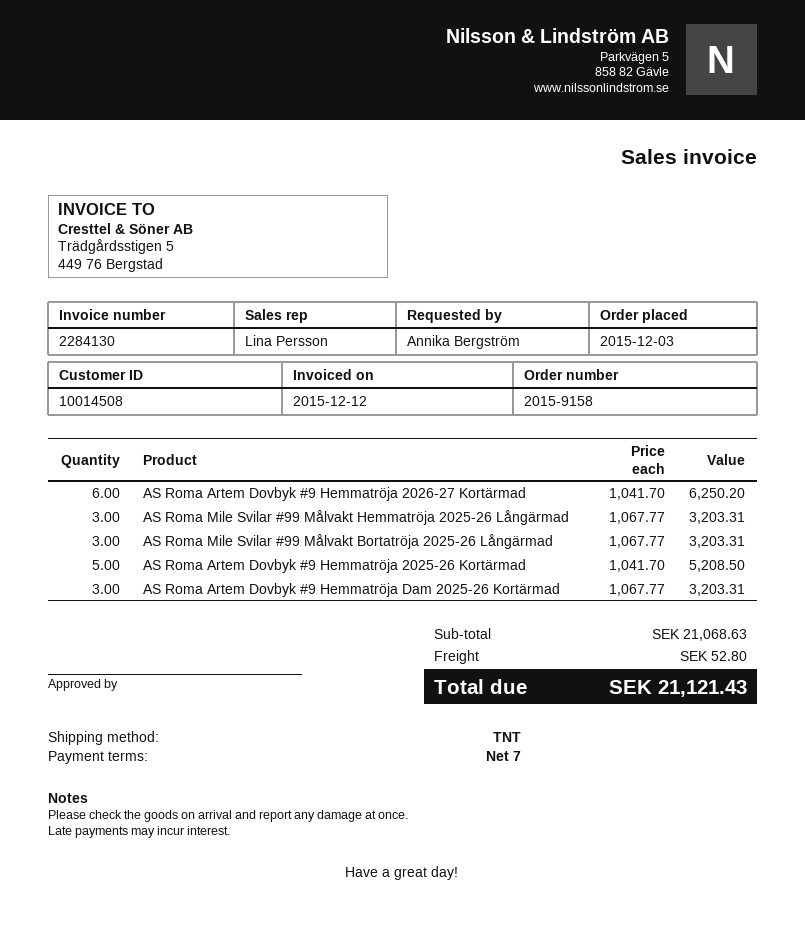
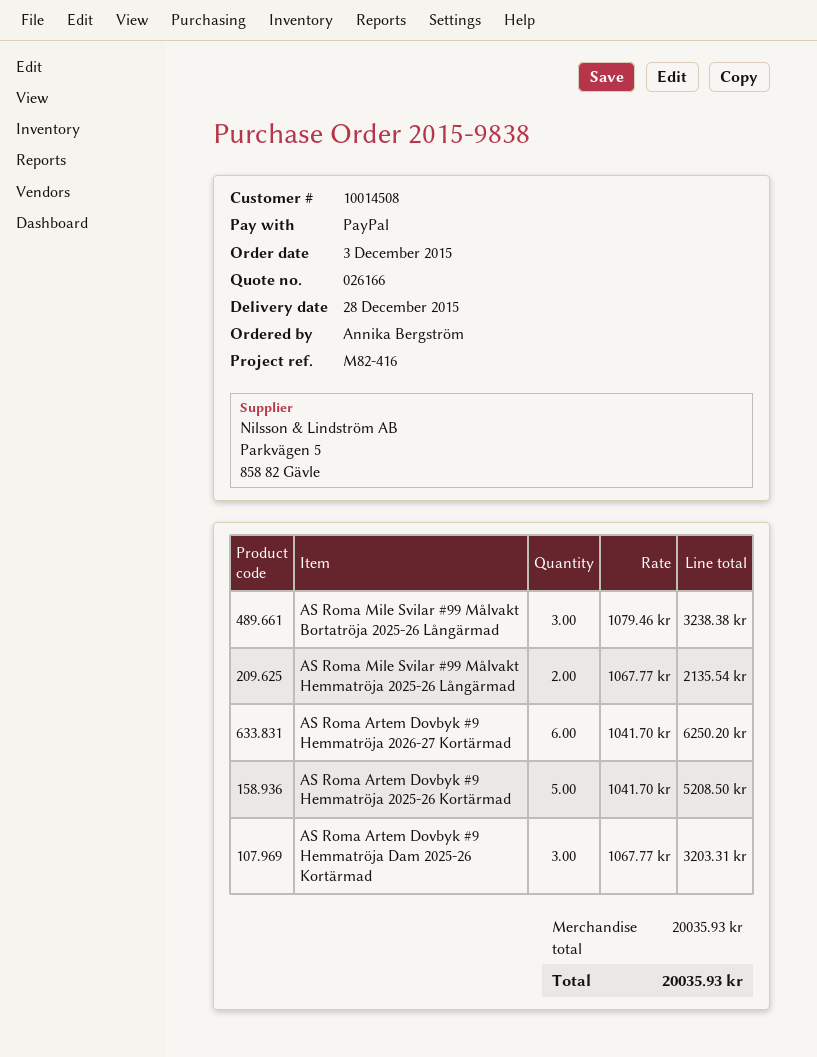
order number: 2015-9158 -> 2015-9838
AS Roma Mile Svilar #99 Målvakt Hemmatröja 2025-26 Långärmad: 3 x 1067.77 = 3203.31 -> 2 x 1067.77 = 2135.54
AS Roma Mile Svilar #99 Målvakt Bortatröja 2025-26 Långärmad: 3 x 1067.77 = 3203.31 -> 3 x 1079.46 = 3238.38
subtotal: 21068.63 -> 20035.93
shipping: 52.80 -> none
total: 21121.43 -> 20035.93

